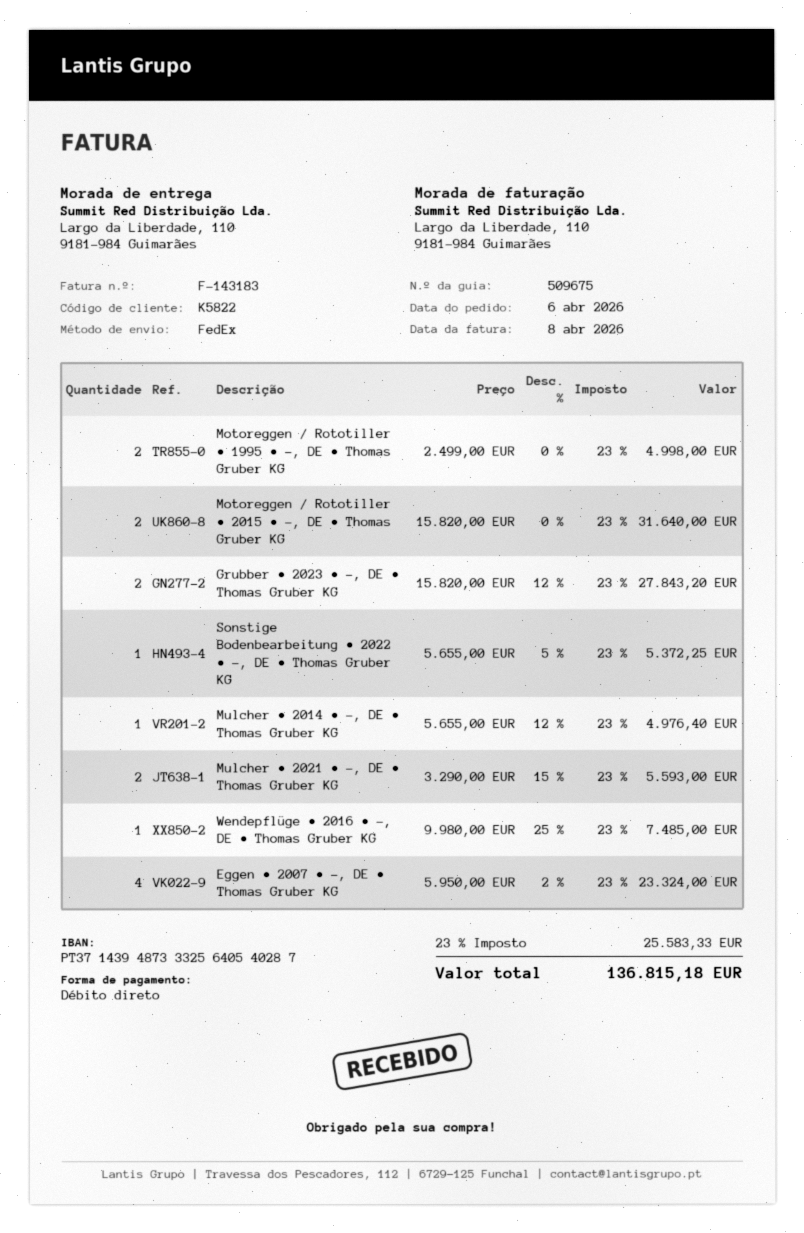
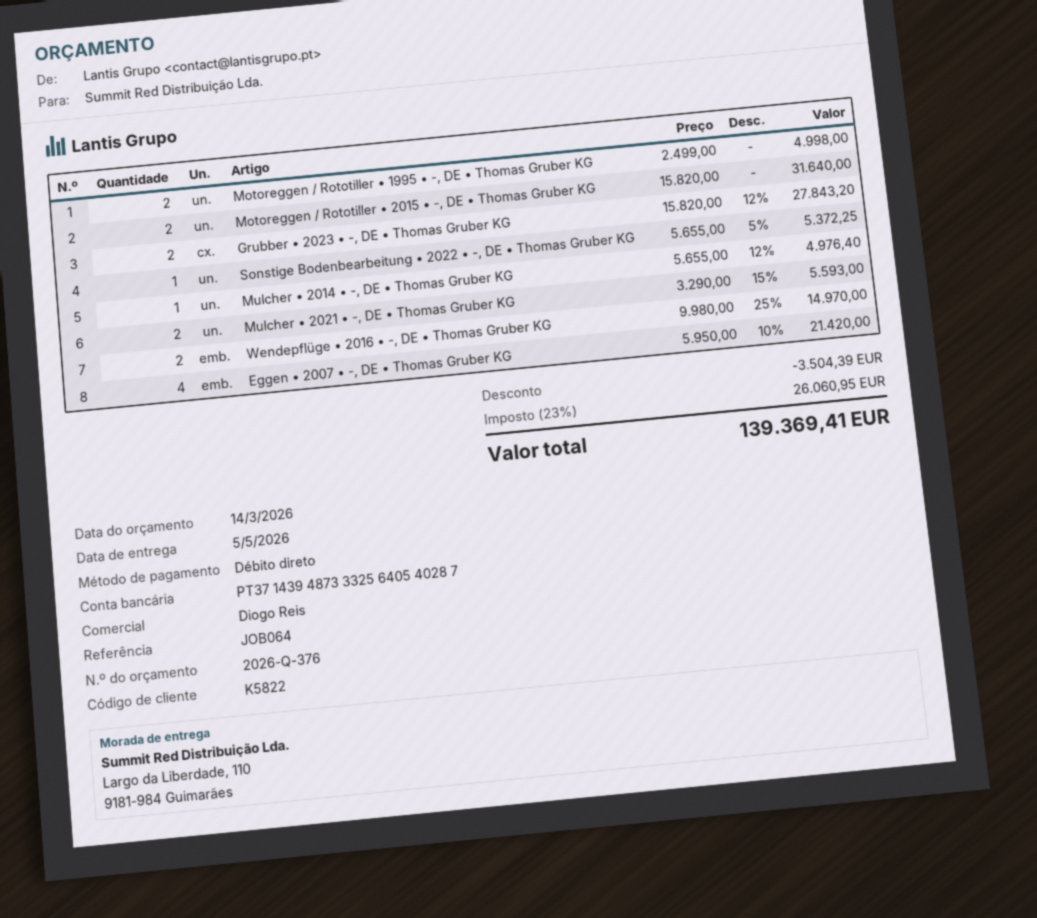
Wendepflüge • 2016 • -, DE • Thomas Gruber KG: 1 x 9980.00 - 25% = 7485.00 -> 2 x 9980.00 - 25% = 14970.00
Eggen • 2007 • -, DE • Thomas Gruber KG: 4 x 5950.00 - 2% = 23324.00 -> 4 x 5950.00 - 10% = 21420.00
discount: none -> 3504.39
tax: 23% = 25583.33 -> 23% = 26060.95
total: 136815.18 -> 139369.41

